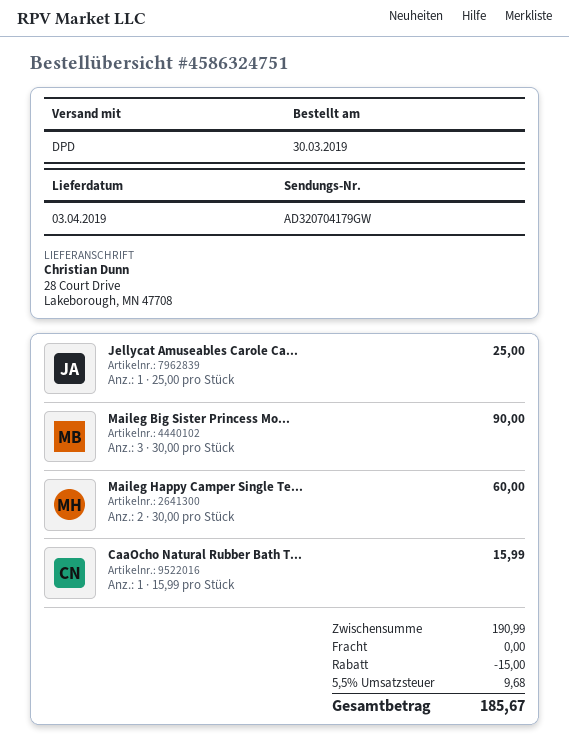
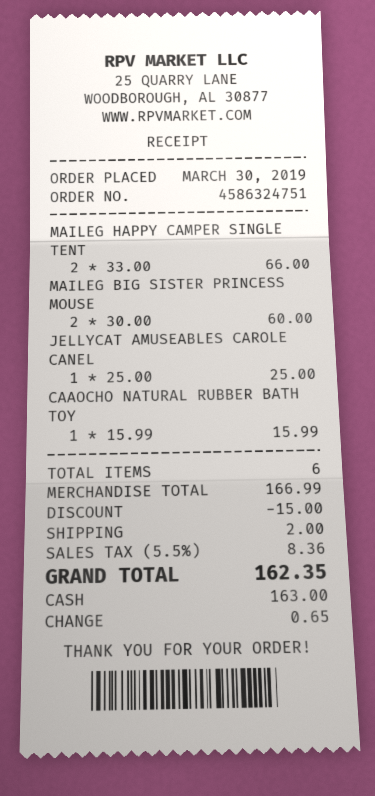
Maileg Big Sister Princess Mo...: 3 x 30.00 = 90.00 -> 2 x 30.00 = 60.00
Maileg Happy Camper Single Te...: 2 x 30.00 = 60.00 -> 2 x 33.00 = 66.00
subtotal: 190.99 -> 166.99
shipping: 0.00 -> 2.00
tax: 5.5% = 9.68 -> 5.5% = 8.36
total: 185.67 -> 162.35

